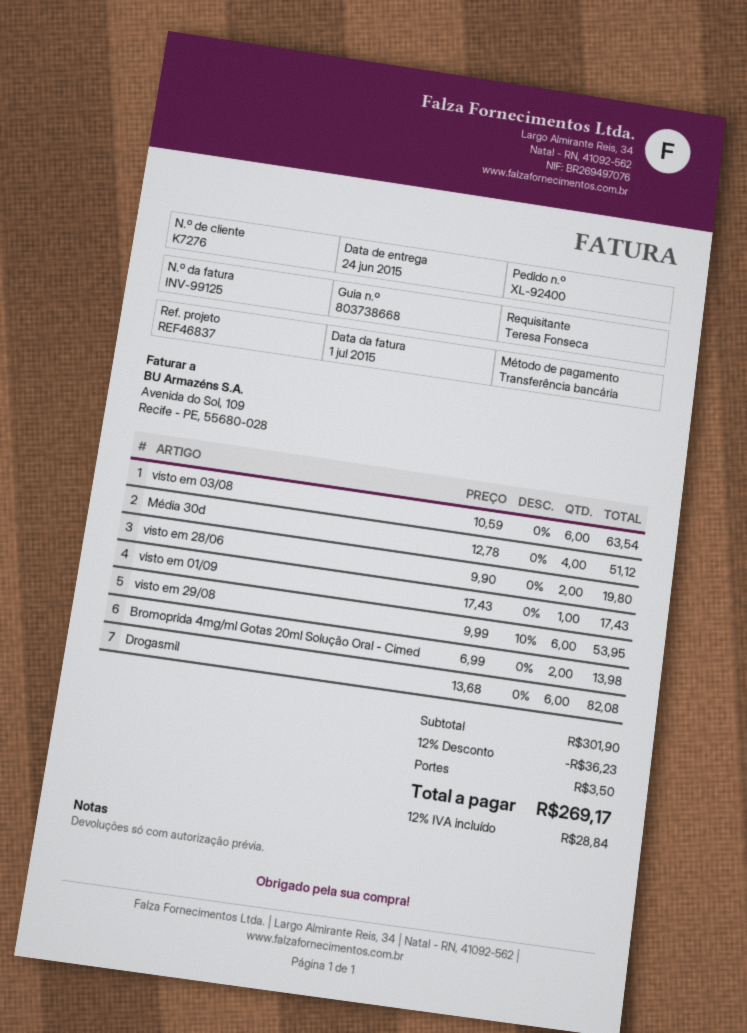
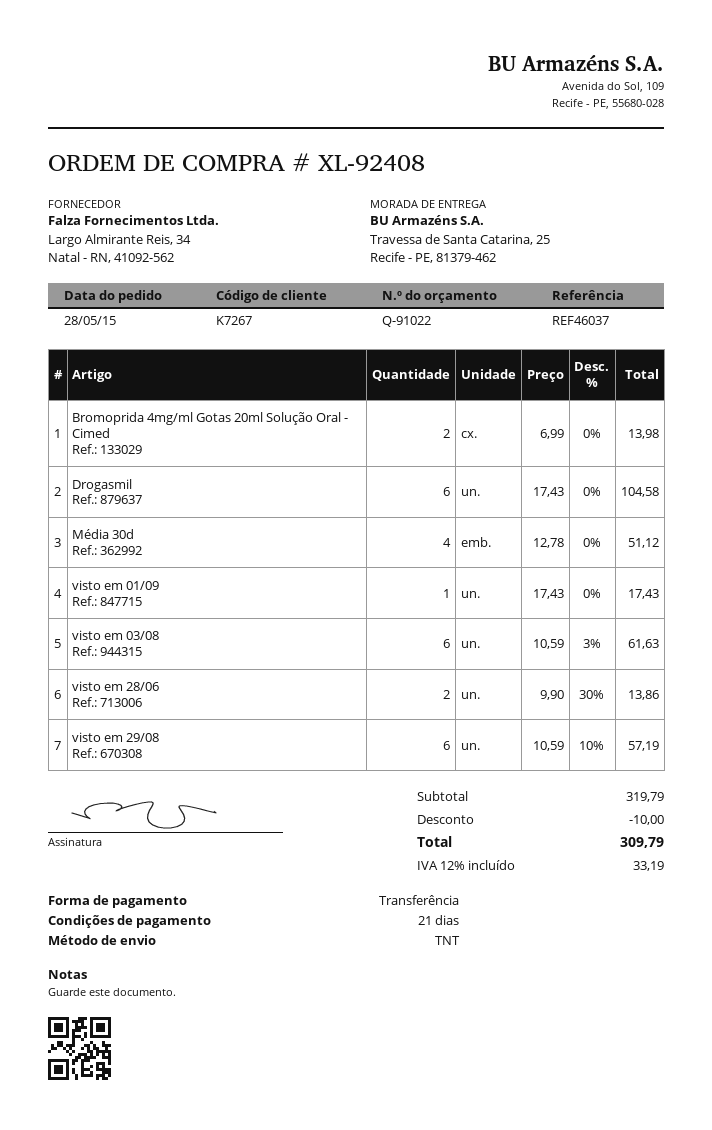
order number: XL-92400 -> XL-92408
customer number: K7276 -> K7267
reference: REF46837 -> REF46037
visto em 03/08: 6 x 10.59 = 63.54 -> 6 x 10.59 - 3% = 61.63
visto em 28/06: 2 x 9.90 = 19.80 -> 2 x 9.90 - 30% = 13.86
visto em 29/08: 6 x 9.99 - 10% = 53.95 -> 6 x 10.59 - 10% = 57.19
Drogasmil: 6 x 13.68 = 82.08 -> 6 x 17.43 = 104.58
subtotal: 301.90 -> 319.79
discount: 36.23 -> 10.00
shipping: 3.50 -> none
tax: 12% = 28.84 -> 12% = 33.19
total: 269.17 -> 309.79

